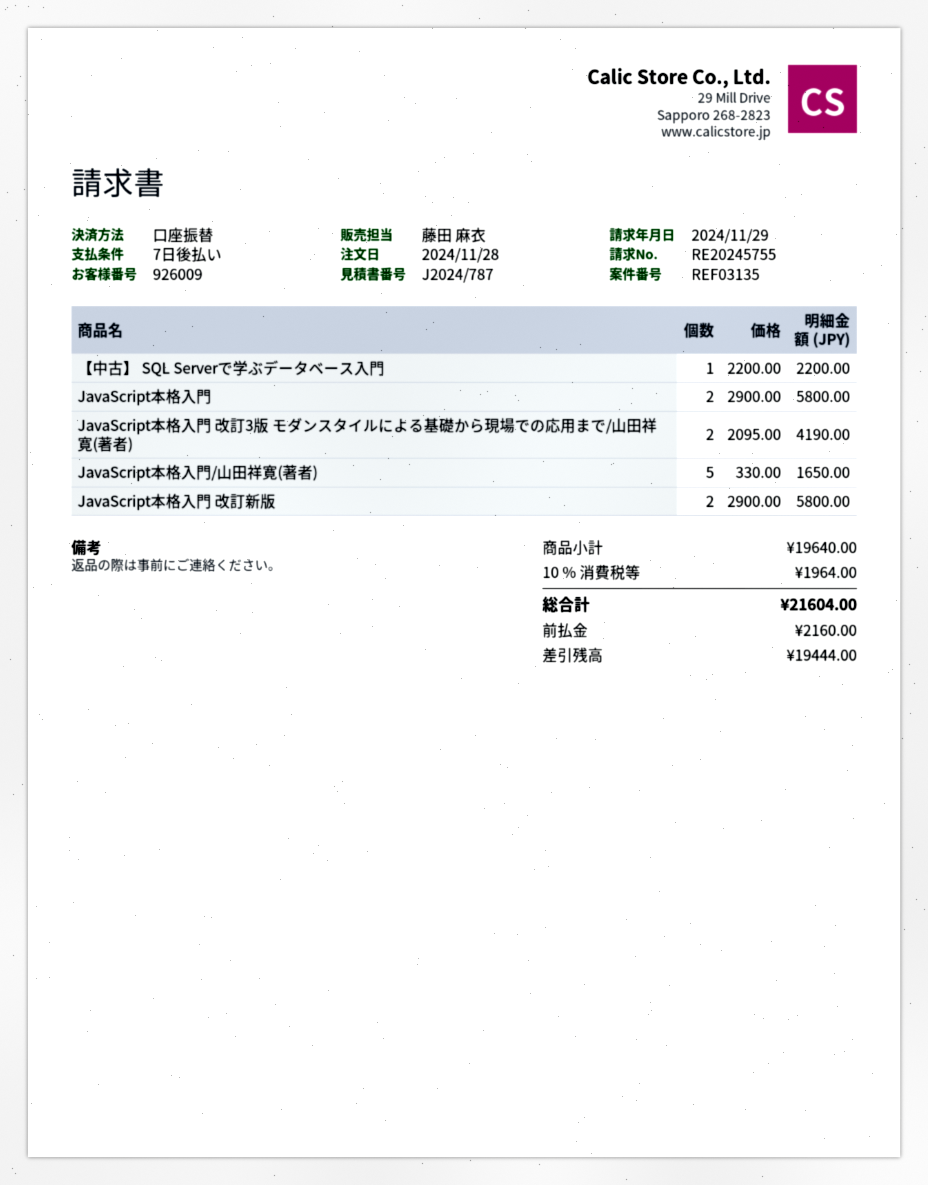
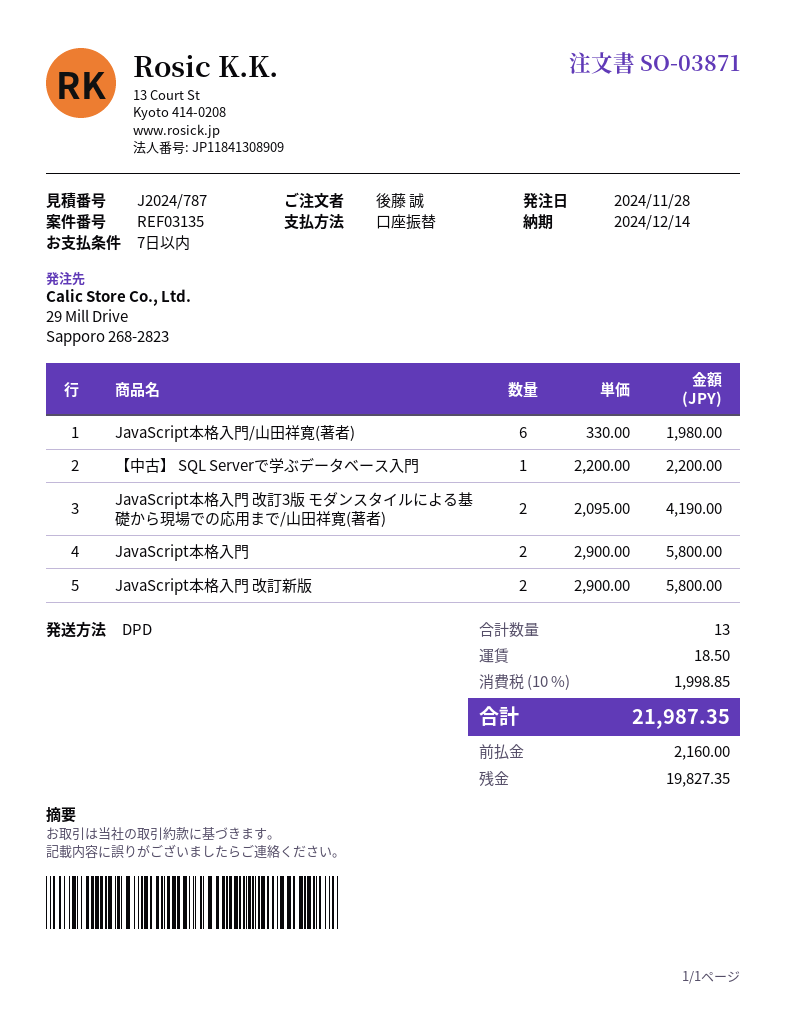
JavaScript本格入門/山田祥寛(著者): 5 x 330.00 = 1650.00 -> 6 x 330.00 = 1980.00
shipping: none -> 18.50
tax: 10% = 1964.00 -> 10% = 1998.85
total: 21604.00 -> 21987.35
balance: 19444.00 -> 19827.35

